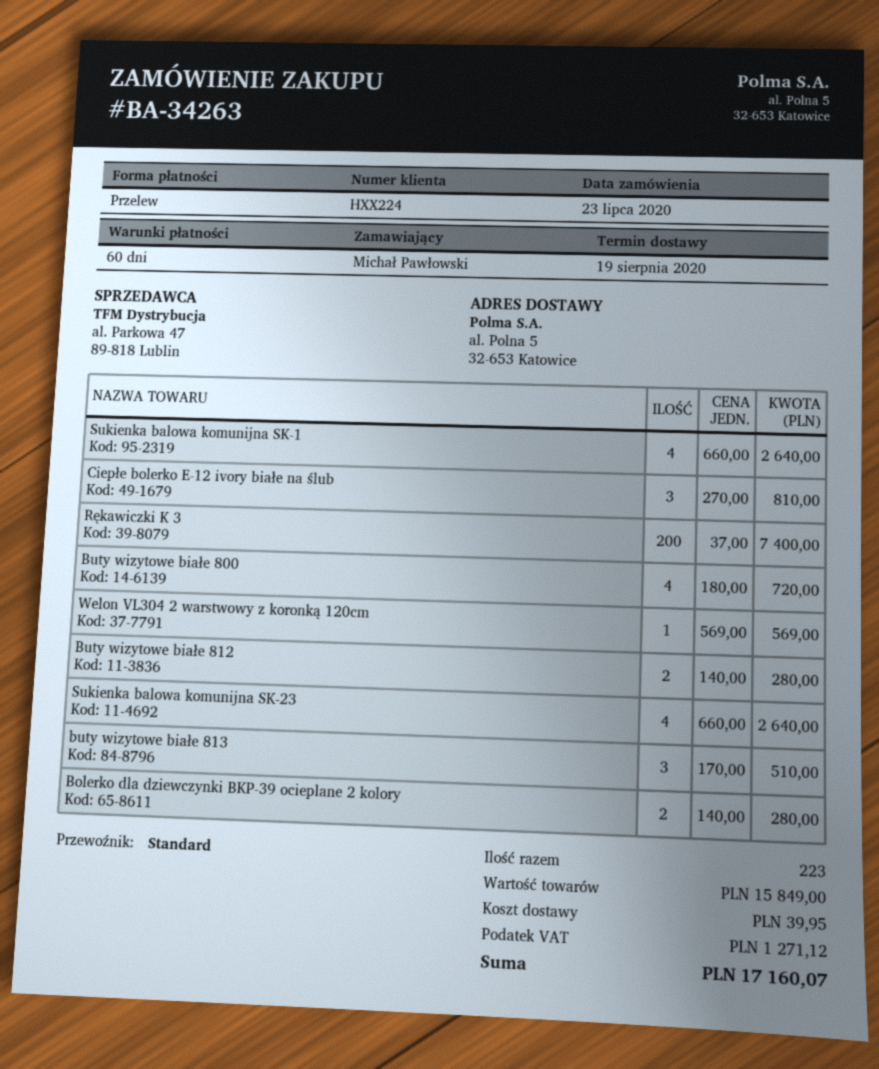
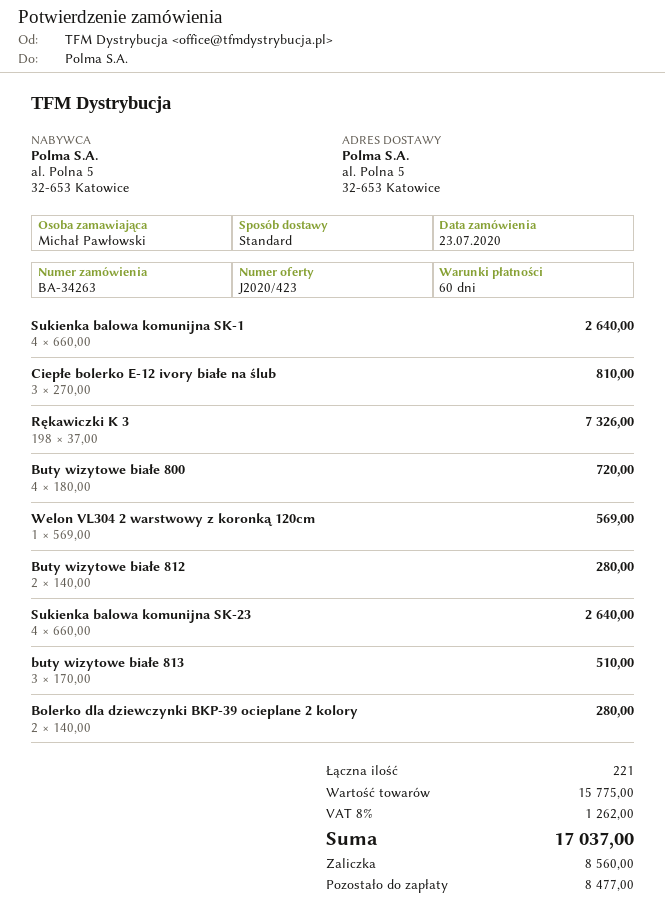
Rękawiczki K 3: 200 x 37.00 = 7400.00 -> 198 x 37.00 = 7326.00
total quantity: 223 -> 221
subtotal: 15849.00 -> 15775.00
shipping: 39.95 -> none
tax: 1271.12 -> 1262.00
total: 17160.07 -> 17037.00

